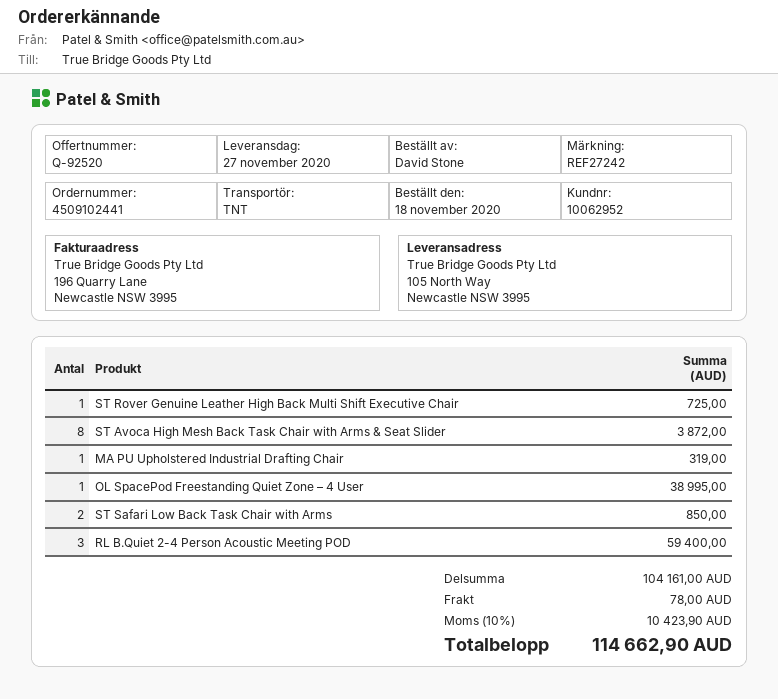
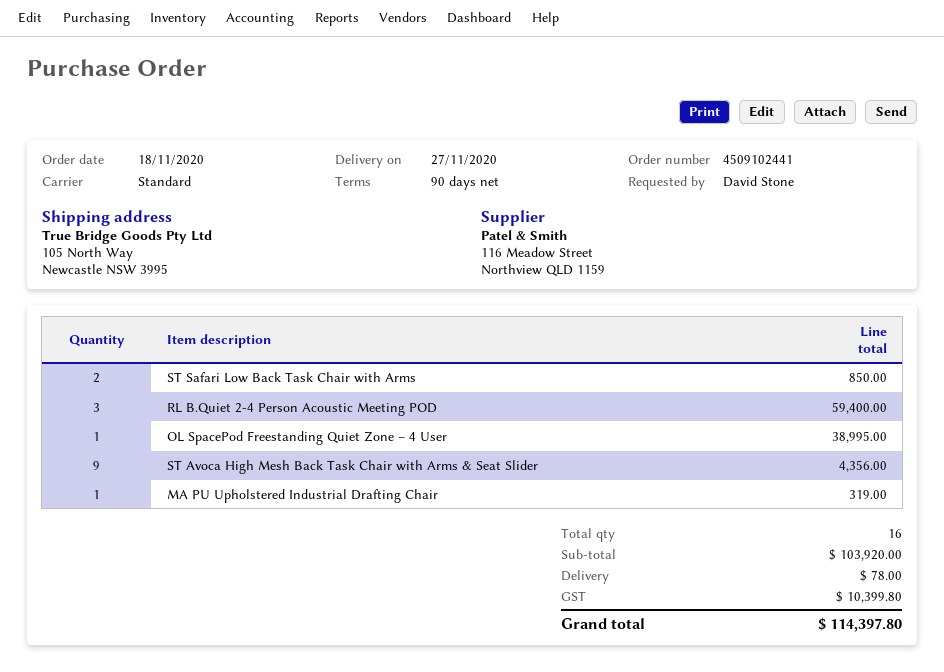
shipping method: TNT -> standard
ST Rover Genuine Leather High Back Multi Shift Executive Chair: 1 for 725.00 -> none
ST Avoca High Mesh Back Task Chair with Arms & Seat Slider: 8 for 3872.00 -> 9 for 4356.00
subtotal: 104161.00 -> 103920.00
tax: 10423.90 -> 10399.80
total: 114662.90 -> 114397.80

